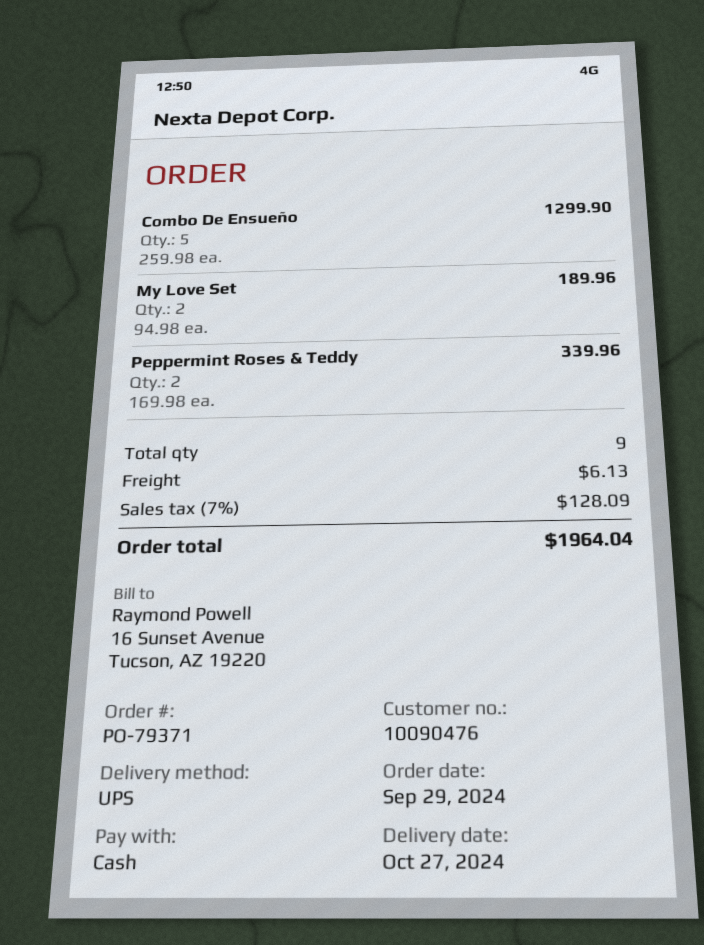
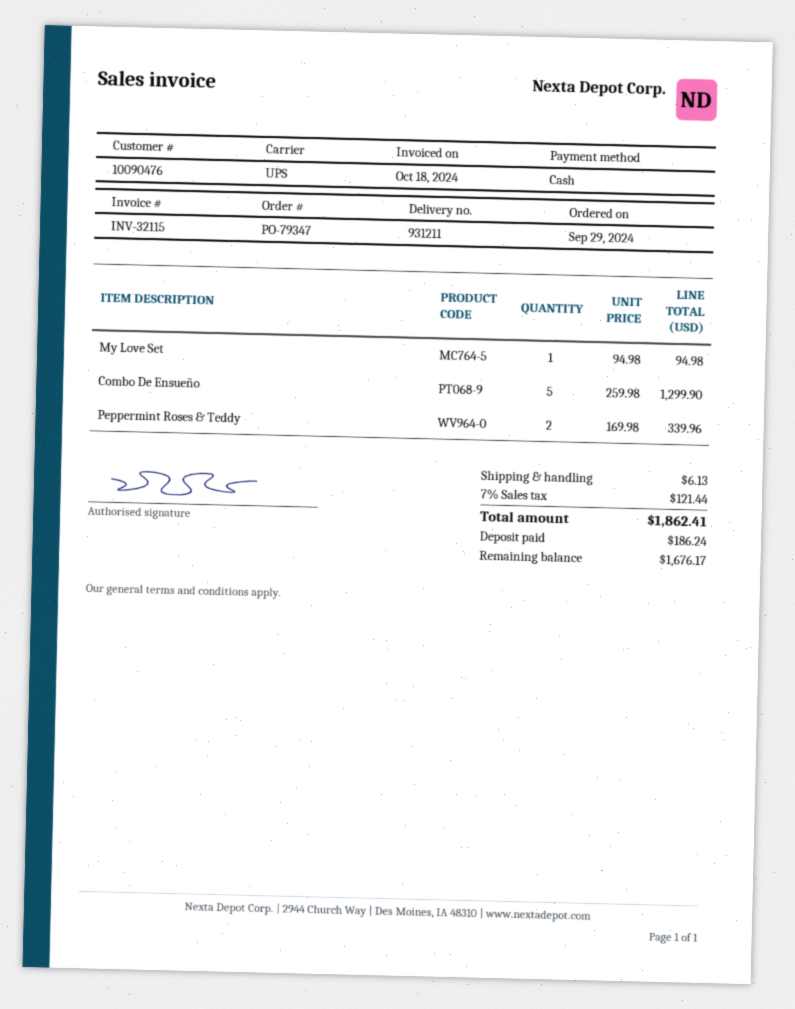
order number: PO-79371 -> PO-79347
My Love Set: 2 x 94.98 = 189.96 -> 1 x 94.98 = 94.98
tax: 7% = 128.09 -> 7% = 121.44
total: 1964.04 -> 1862.41

